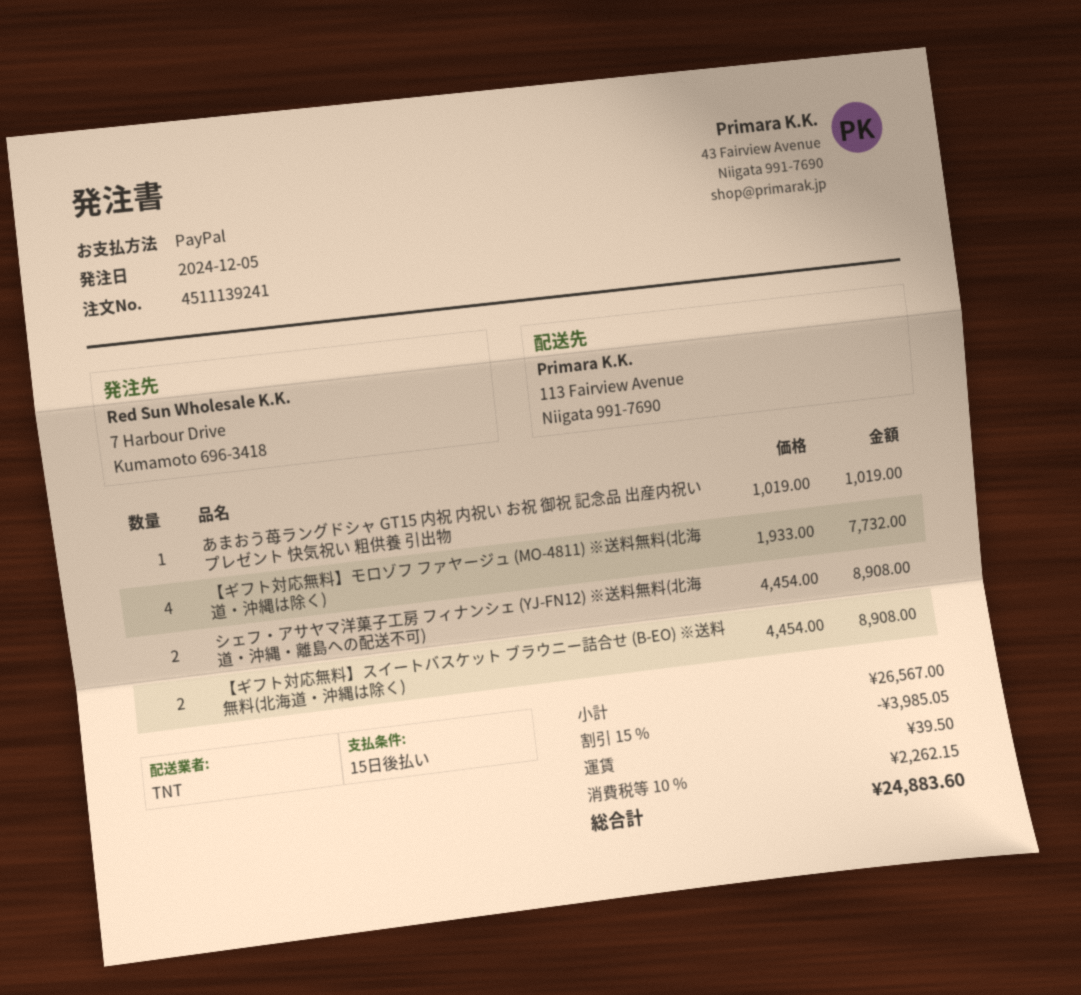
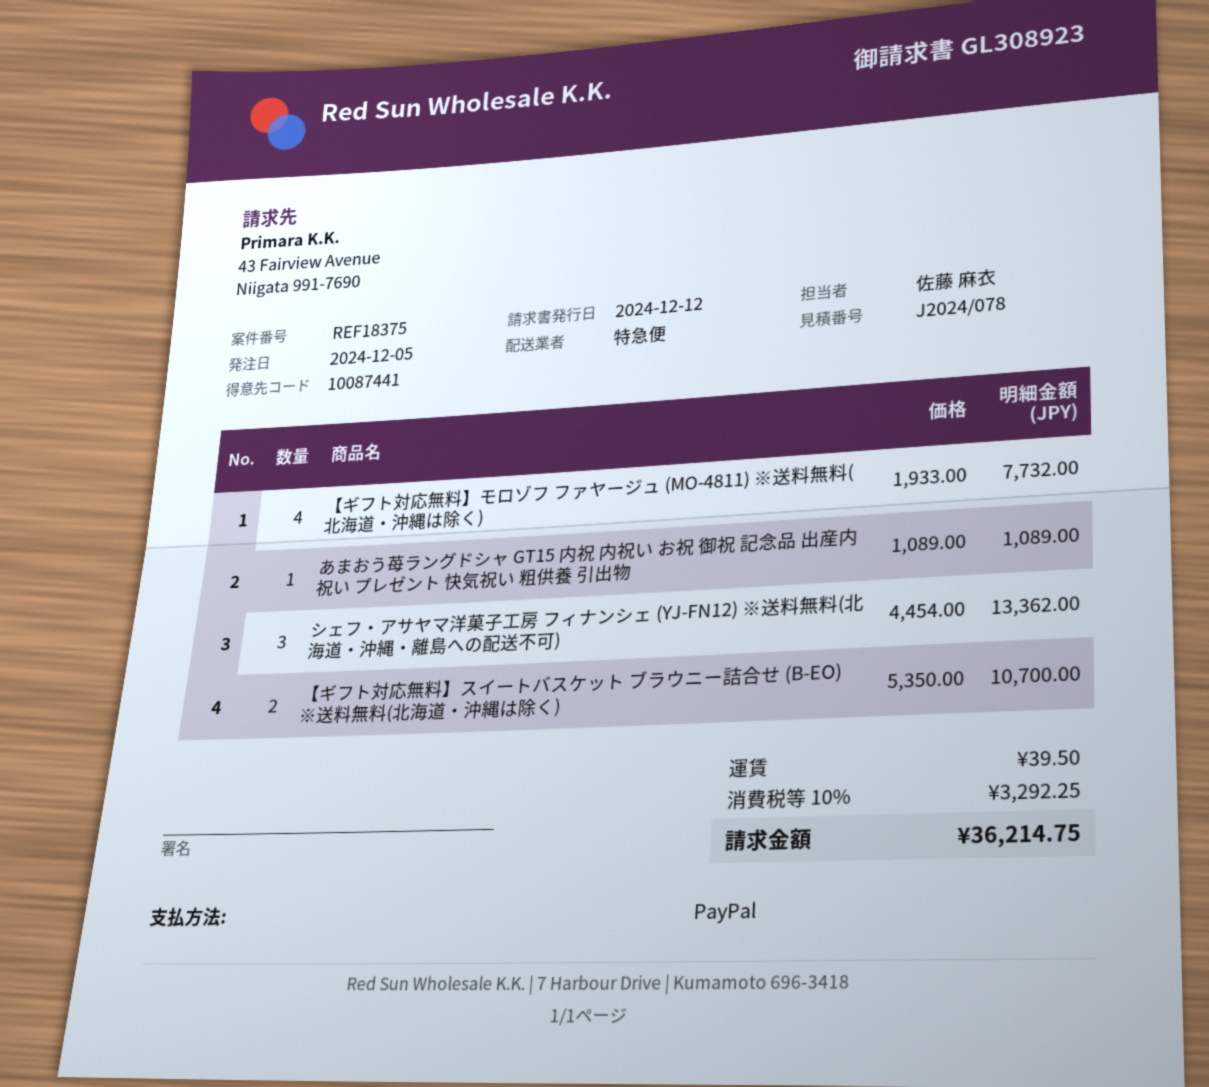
shipping method: TNT -> express
あまおう苺ラングドシャ GT15 内祝 内祝い お祝 御祝 記念品 出産内祝い プレゼント 快気祝い 粗供養 引出物: 1 x 1019.00 = 1019.00 -> 1 x 1089.00 = 1089.00
シェフ・アサヤマ洋菓子工房 フィナンシェ (YJ-FN12) ※送料無料(北海道・沖縄・離島への配送不可): 2 x 4454.00 = 8908.00 -> 3 x 4454.00 = 13362.00
【ギフト対応無料】スイートバスケット ブラウニー詰合せ (B-EO) ※送料無料(北海道・沖縄は除く): 2 x 4454.00 = 8908.00 -> 2 x 5350.00 = 10700.00
discount: 15% = 3985.05 -> none
tax: 10% = 2262.15 -> 10% = 3292.25
total: 24883.60 -> 36214.75

